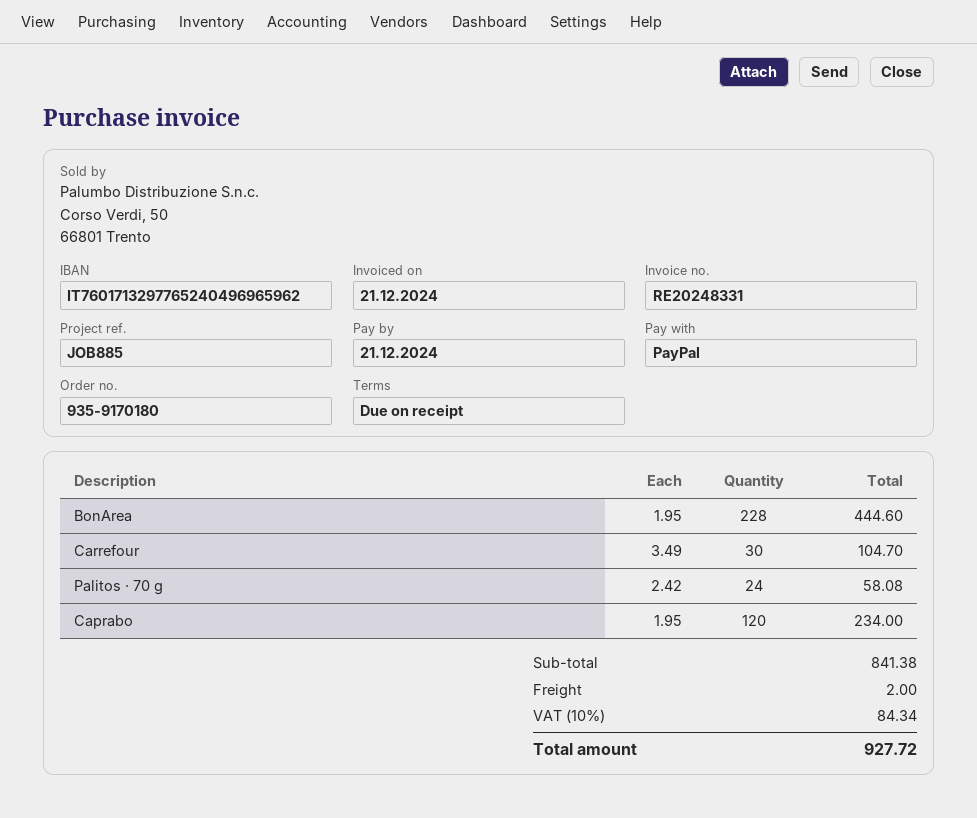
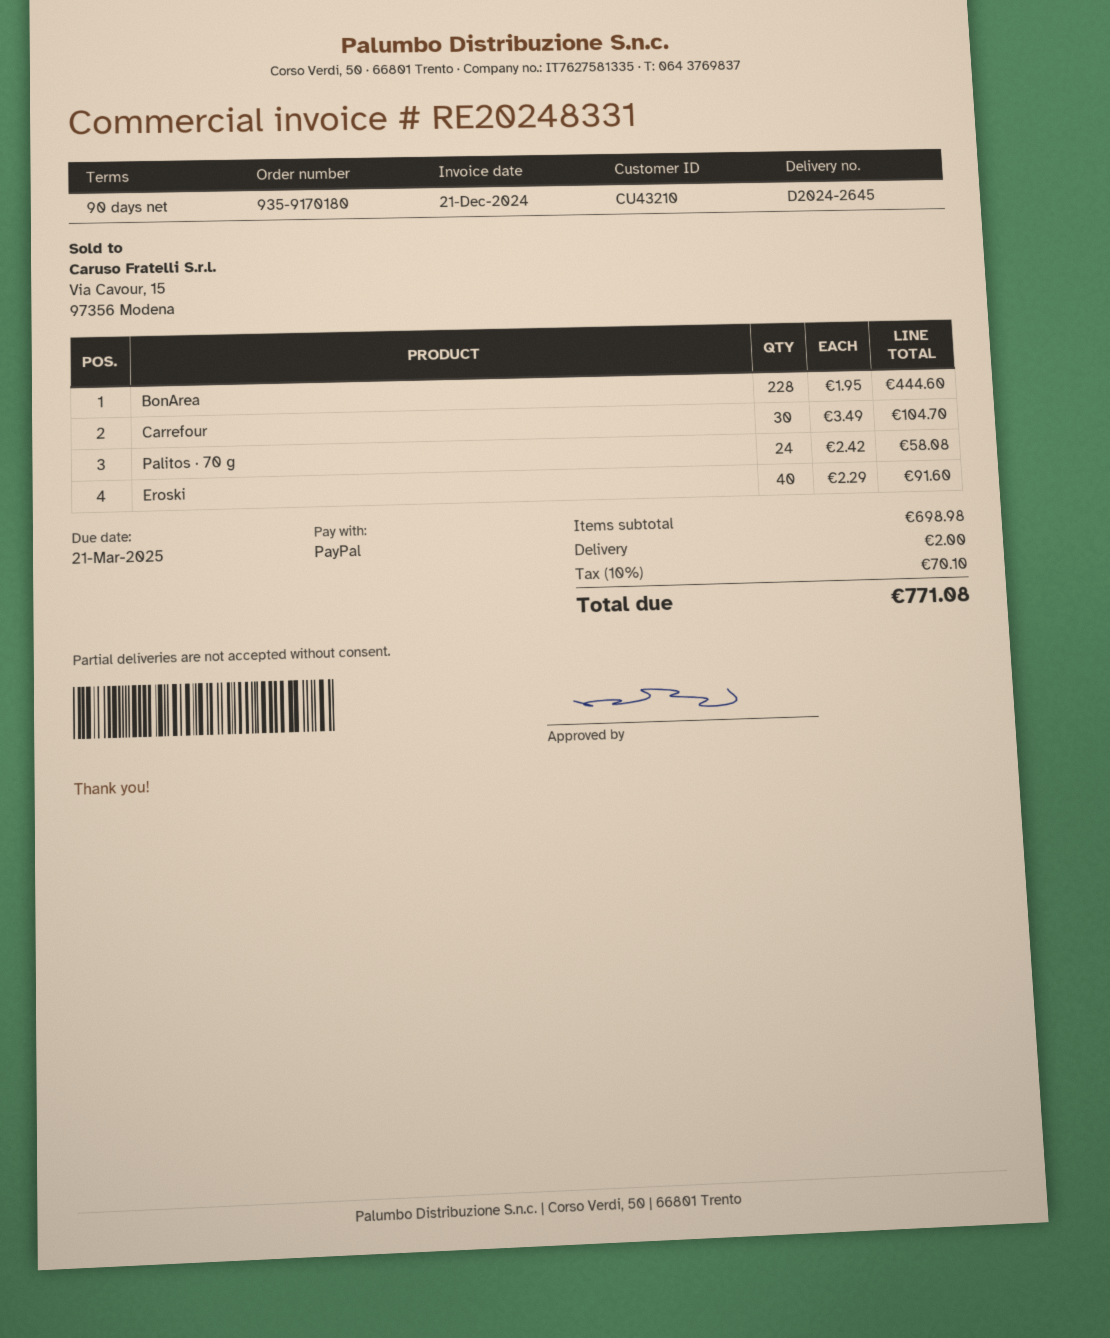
payment terms: on receipt -> 90 days
due date: 2024-12-21 -> 2025-03-21
Caprabo: 120 x 1.95 = 234.00 -> none
Eroski: none -> 40 x 2.29 = 91.60
subtotal: 841.38 -> 698.98
tax: 10% = 84.34 -> 10% = 70.10
total: 927.72 -> 771.08

